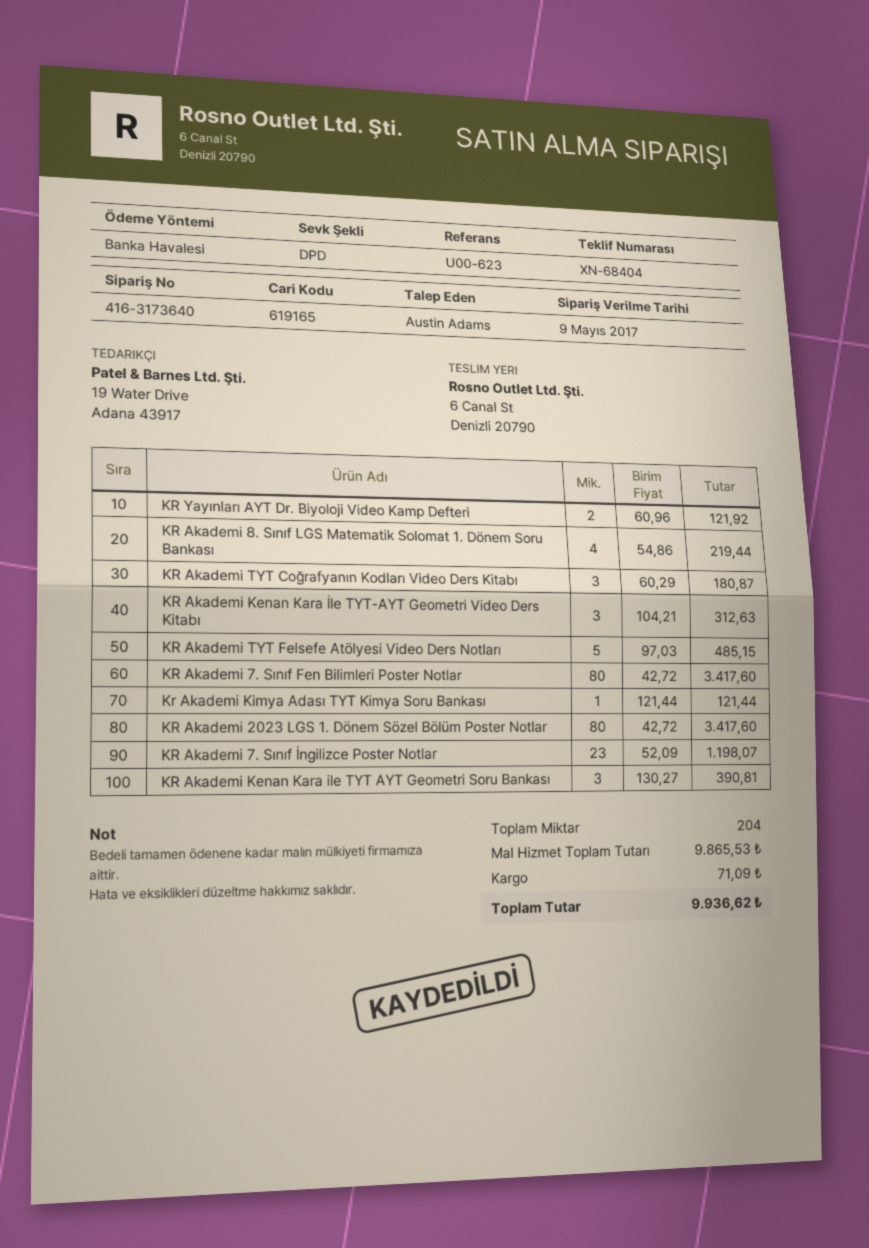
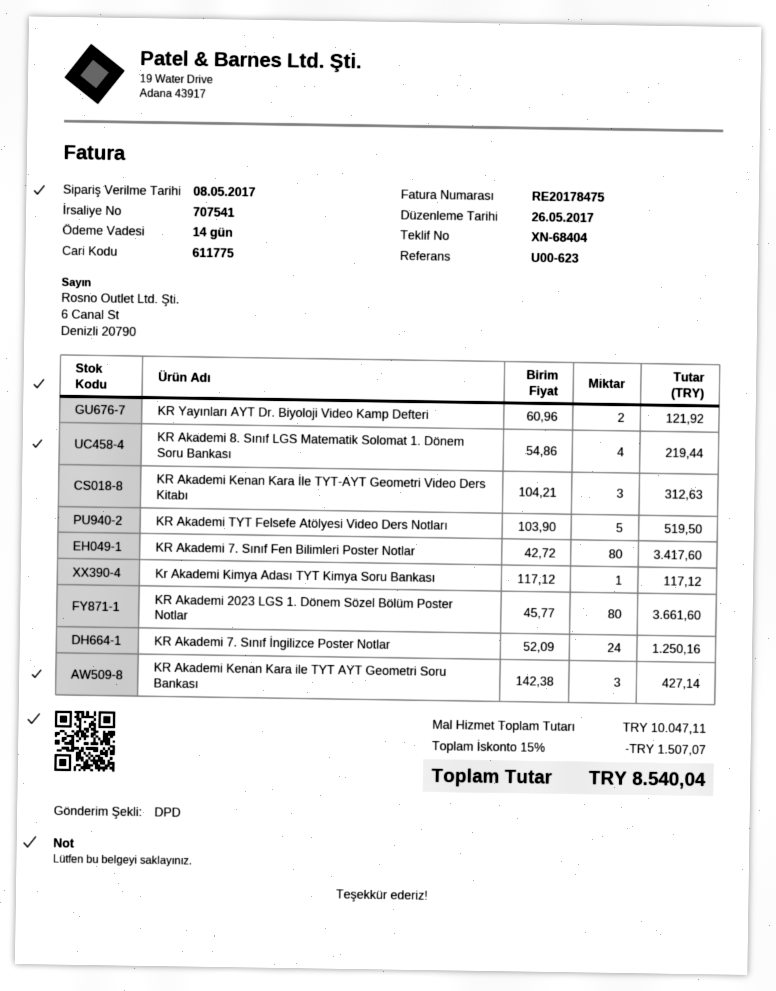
order date: 2017-05-09 -> 2017-05-08
customer number: 619165 -> 611775
KR Akademi TYT Coğrafyanın Kodları Video Ders Kitabı: 3 x 60.29 = 180.87 -> none
KR Akademi TYT Felsefe Atölyesi Video Ders Notları: 5 x 97.03 = 485.15 -> 5 x 103.90 = 519.50
Kr Akademi Kimya Adası TYT Kimya Soru Bankası: 1 x 121.44 = 121.44 -> 1 x 117.12 = 117.12
KR Akademi 2023 LGS 1. Dönem Sözel Bölüm Poster Notlar: 80 x 42.72 = 3417.60 -> 80 x 45.77 = 3661.60
KR Akademi 7. Sınıf İngilizce Poster Notlar: 23 x 52.09 = 1198.07 -> 24 x 52.09 = 1250.16
KR Akademi Kenan Kara ile TYT AYT Geometri Soru Bankası: 3 x 130.27 = 390.81 -> 3 x 142.38 = 427.14
subtotal: 9865.53 -> 10047.11
discount: none -> 15% = 1507.07
shipping: 71.09 -> none
total: 9936.62 -> 8540.04

